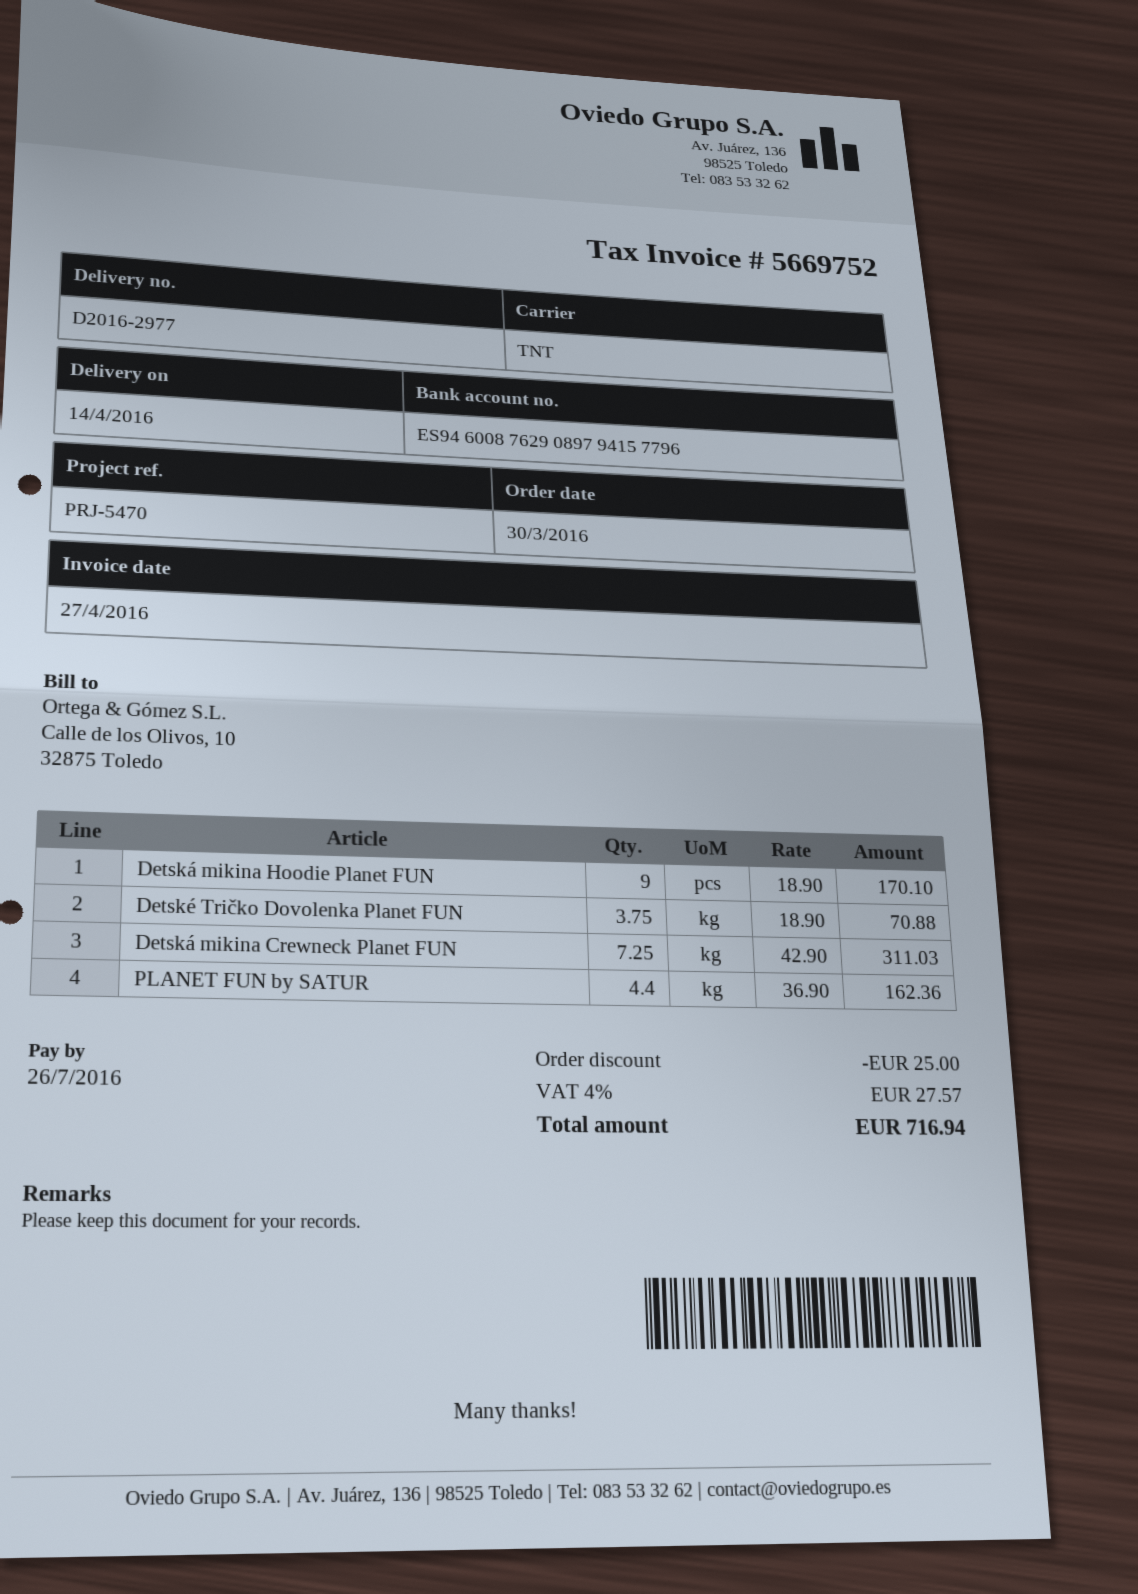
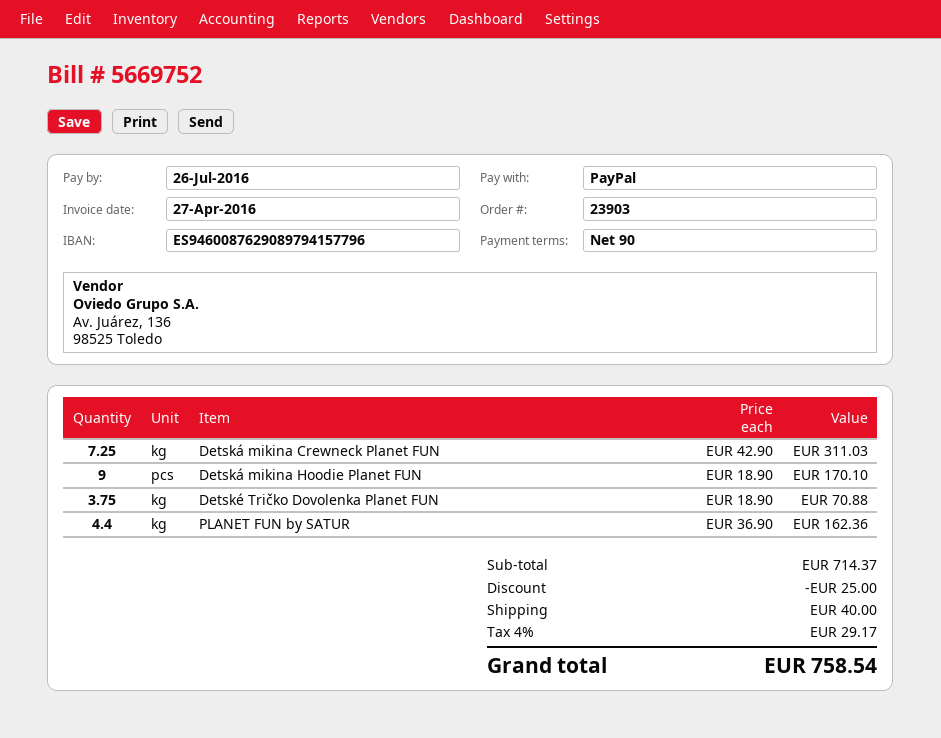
shipping: none -> 40.00
tax: 4% = 27.57 -> 4% = 29.17
total: 716.94 -> 758.54

